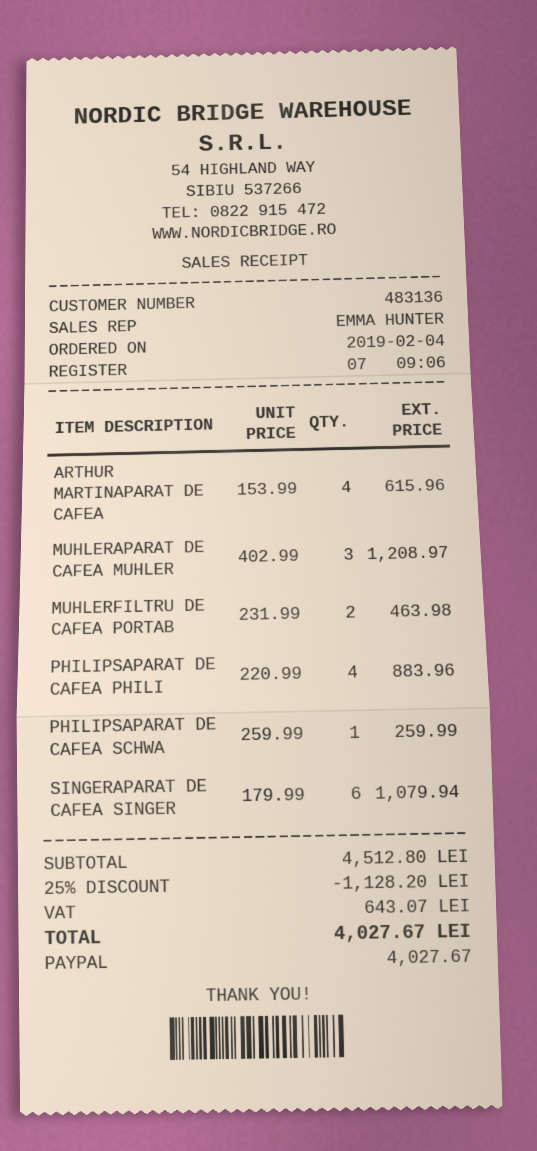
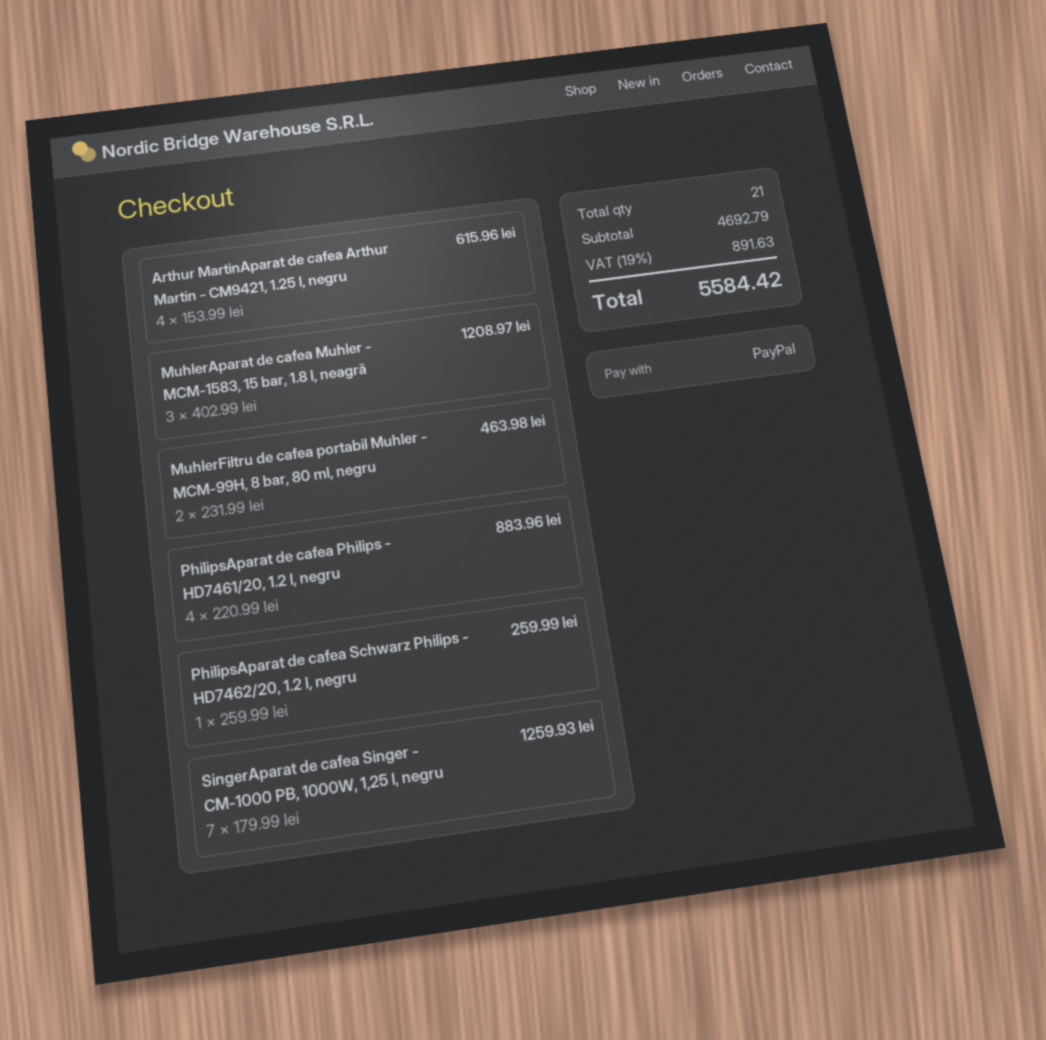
SINGERAPARAT DE CAFEA SINGER: 6 x 179.99 = 1079.94 -> 7 x 179.99 = 1259.93
subtotal: 4512.80 -> 4692.79
discount: 25% = 1128.20 -> none
tax: 643.07 -> 891.63
total: 4027.67 -> 5584.42

